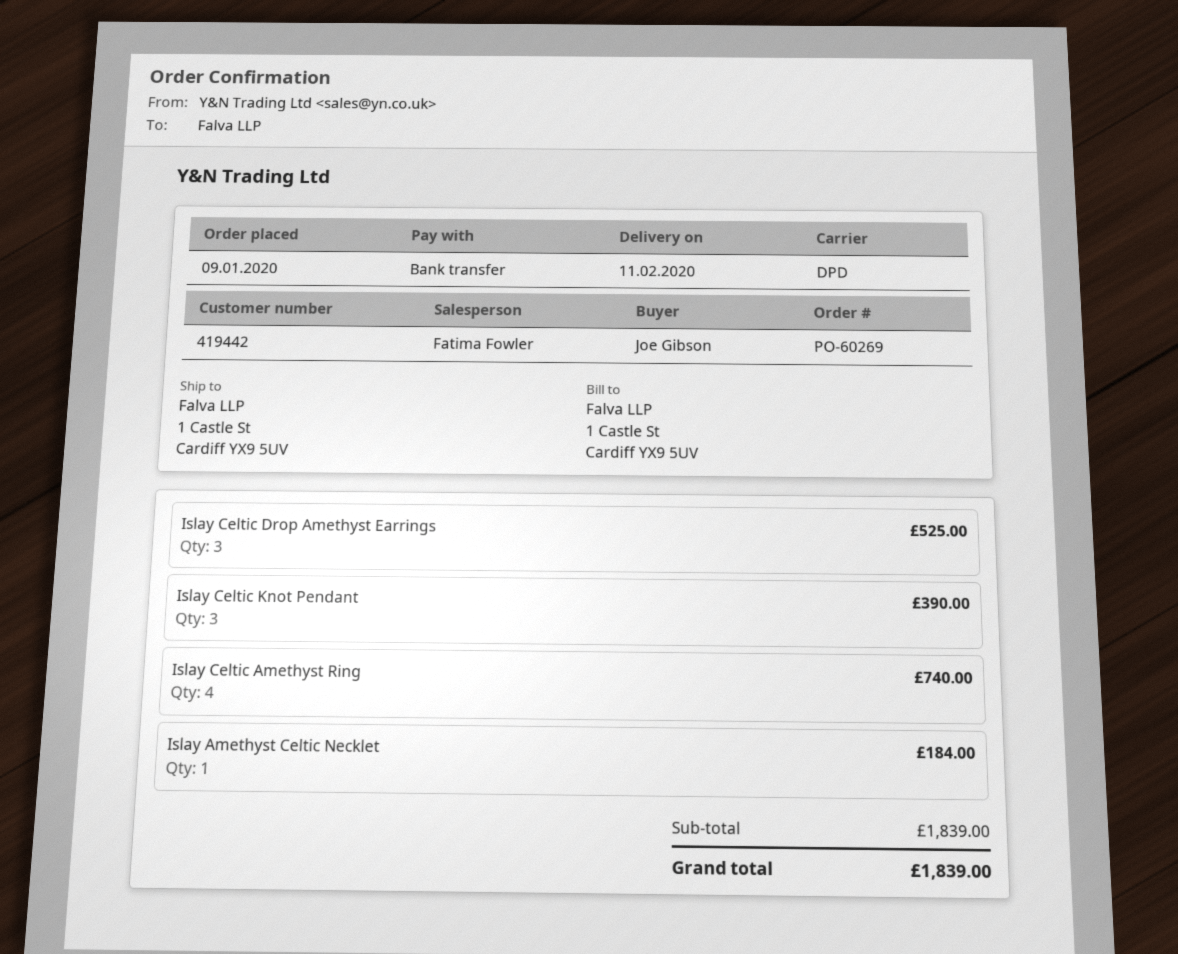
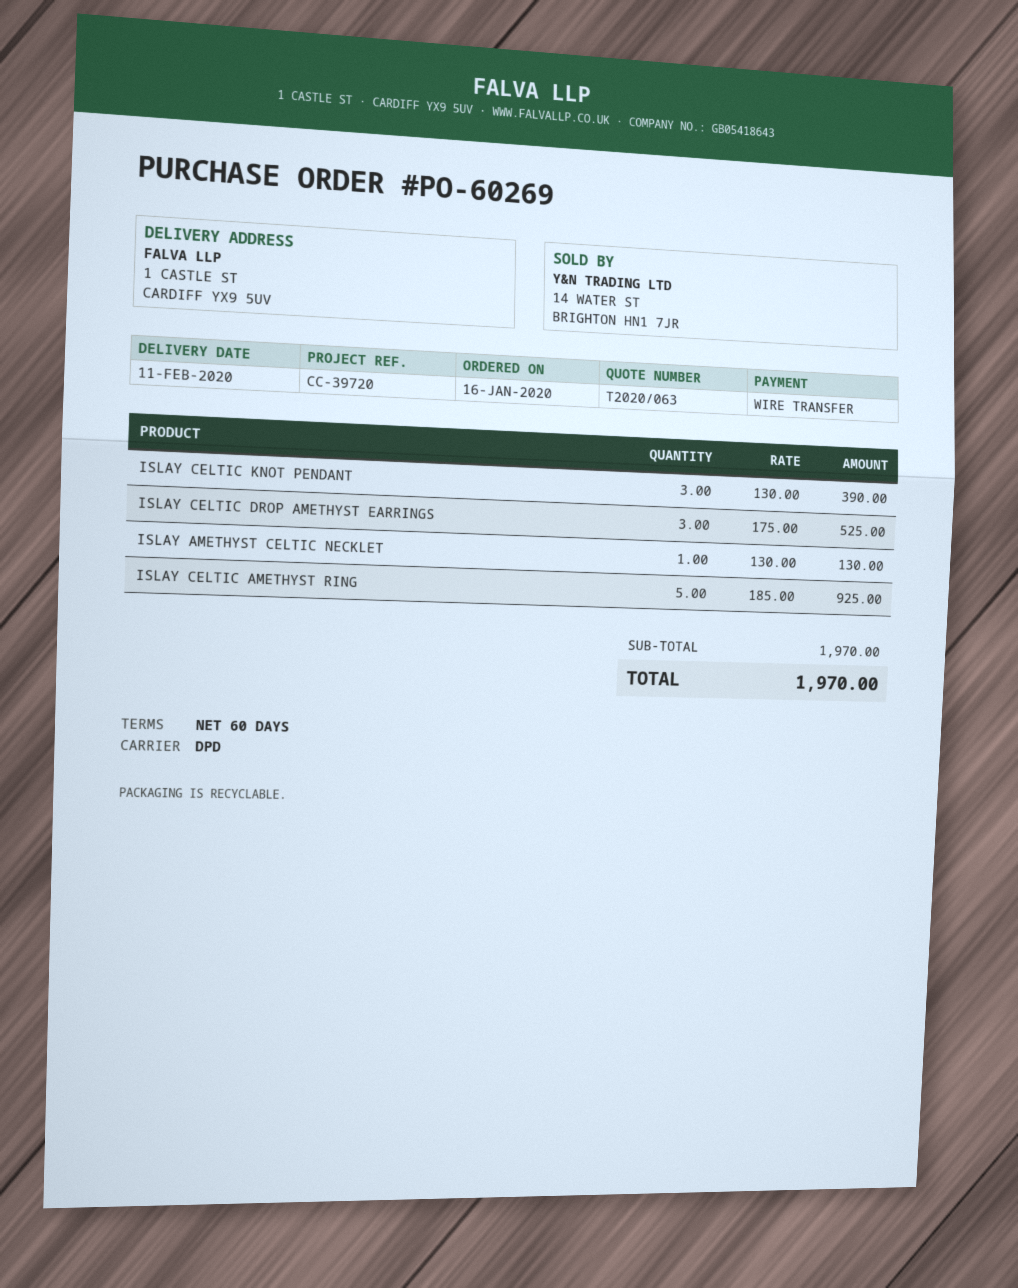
order date: 2020-01-09 -> 2020-01-16
Islay Celtic Amethyst Ring: 4 for 740.00 -> 5 for 925.00
Islay Amethyst Celtic Necklet: 1 for 184.00 -> 1 for 130.00
subtotal: 1839.00 -> 1970.00
total: 1839.00 -> 1970.00

